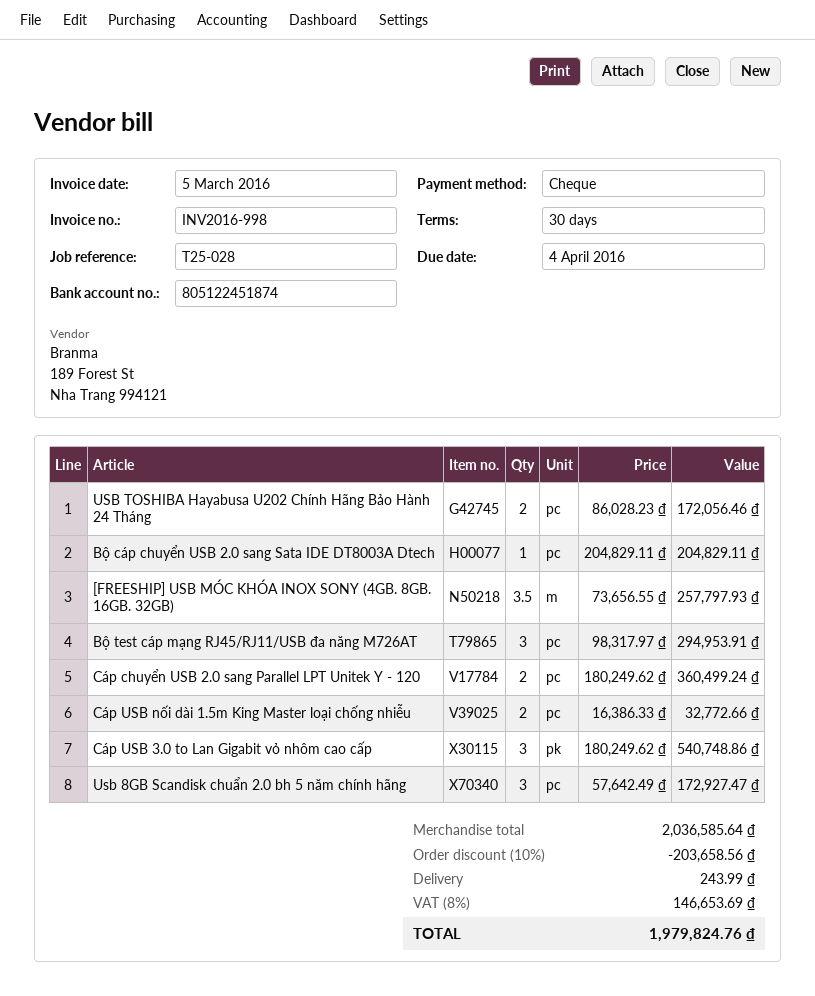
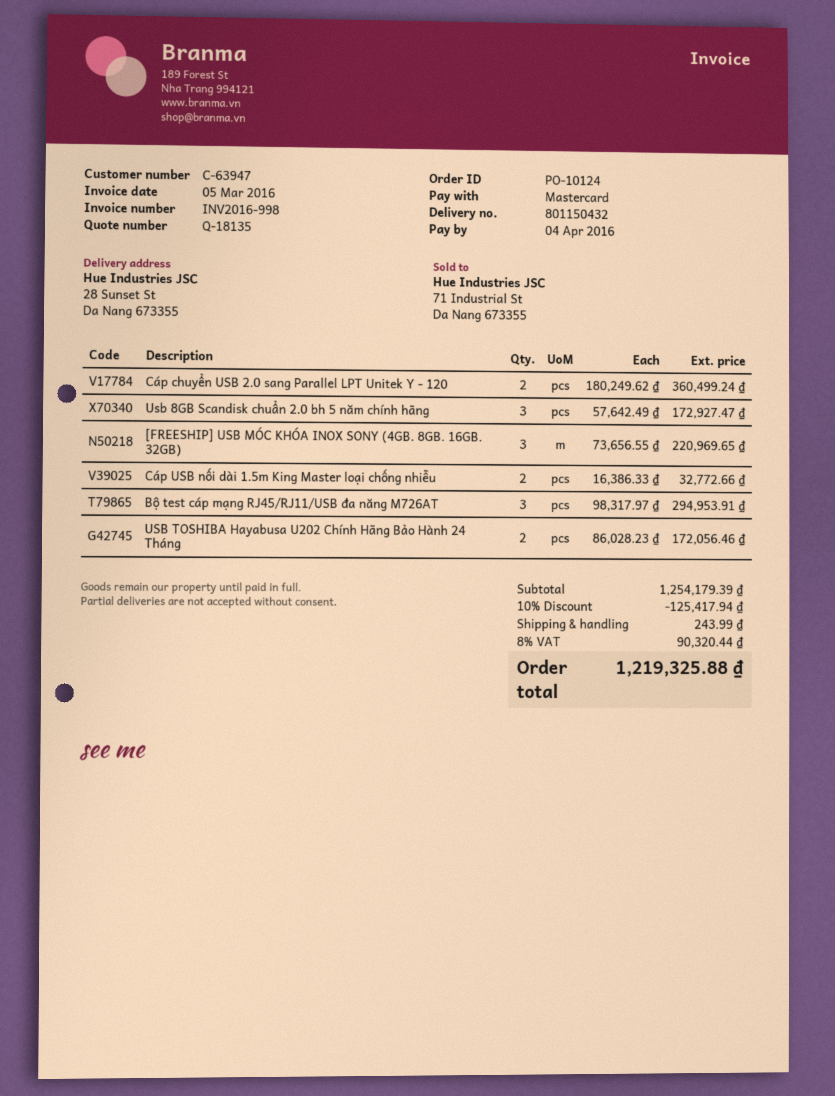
payment method: cheque -> Mastercard
Bộ cáp chuyển USB 2.0 sang Sata IDE DT8003A Dtech: 1 x 204829.11 = 204829.11 -> none
[FREESHIP] USB MÓC KHÓA INOX SONY (4GB. 8GB. 16GB. 32GB): 3.5 x 73656.55 = 257797.93 -> 3 x 73656.55 = 220969.65
Cáp USB 3.0 to Lan Gigabit vỏ nhôm cao cấp: 3 x 180249.62 = 540748.86 -> none
subtotal: 2036585.64 -> 1254179.39
discount: 10% = 203658.56 -> 10% = 125417.94
tax: 8% = 146653.69 -> 8% = 90320.44
total: 1979824.76 -> 1219325.88

